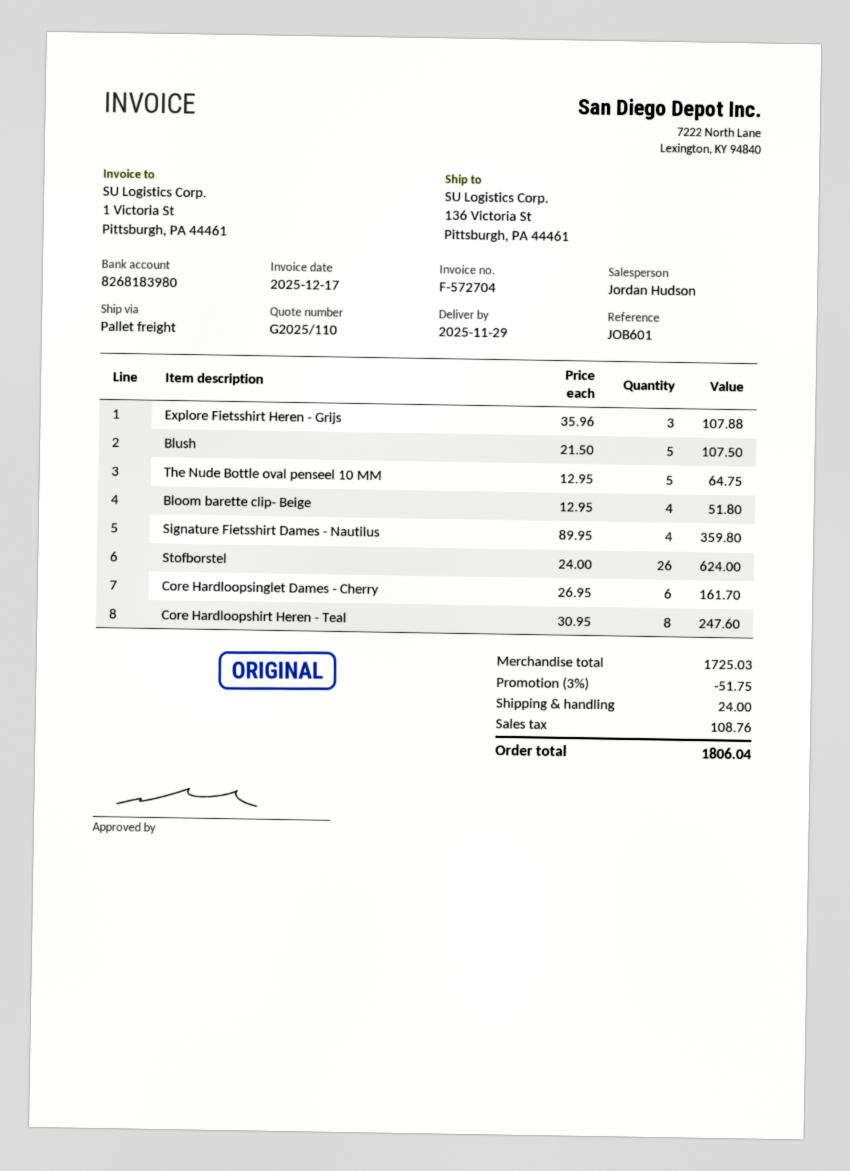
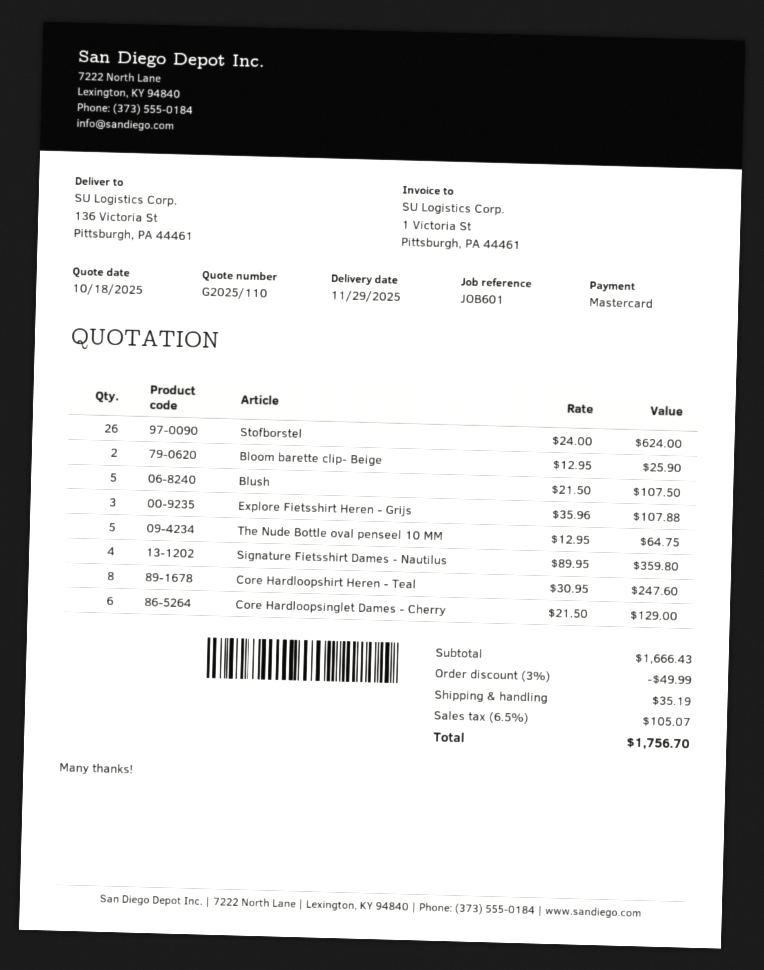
Bloom barette clip- Beige: 4 x 12.95 = 51.80 -> 2 x 12.95 = 25.90
Core Hardloopsinglet Dames - Cherry: 6 x 26.95 = 161.70 -> 6 x 21.50 = 129.00
subtotal: 1725.03 -> 1666.43
discount: 3% = 51.75 -> 3% = 49.99
shipping: 24.00 -> 35.19
tax: 108.76 -> 105.07
total: 1806.04 -> 1756.70

